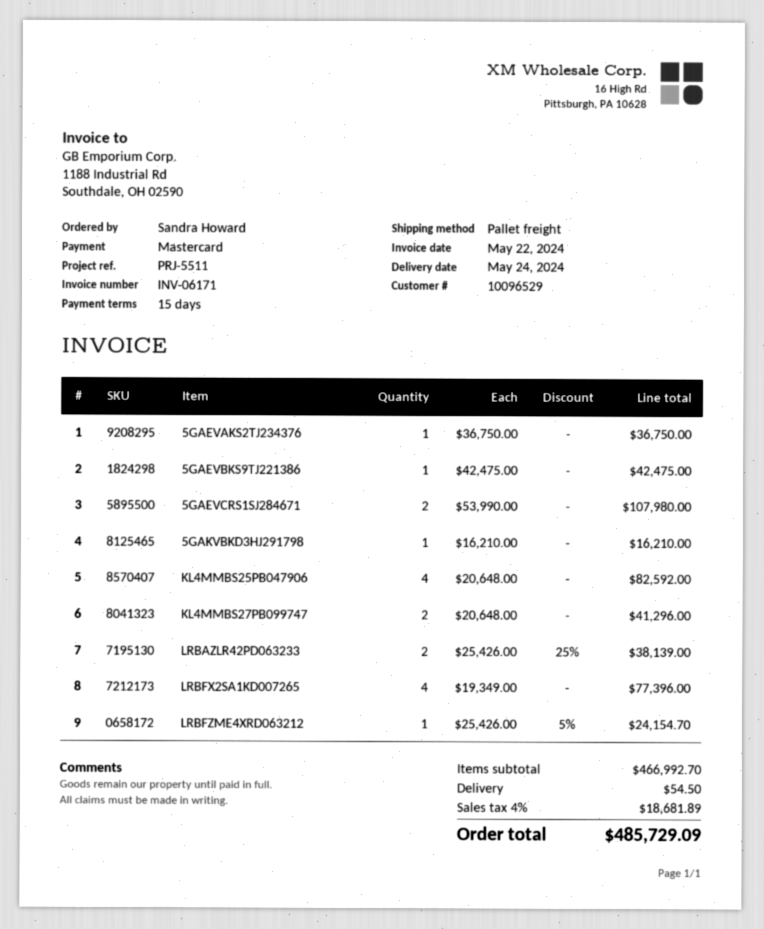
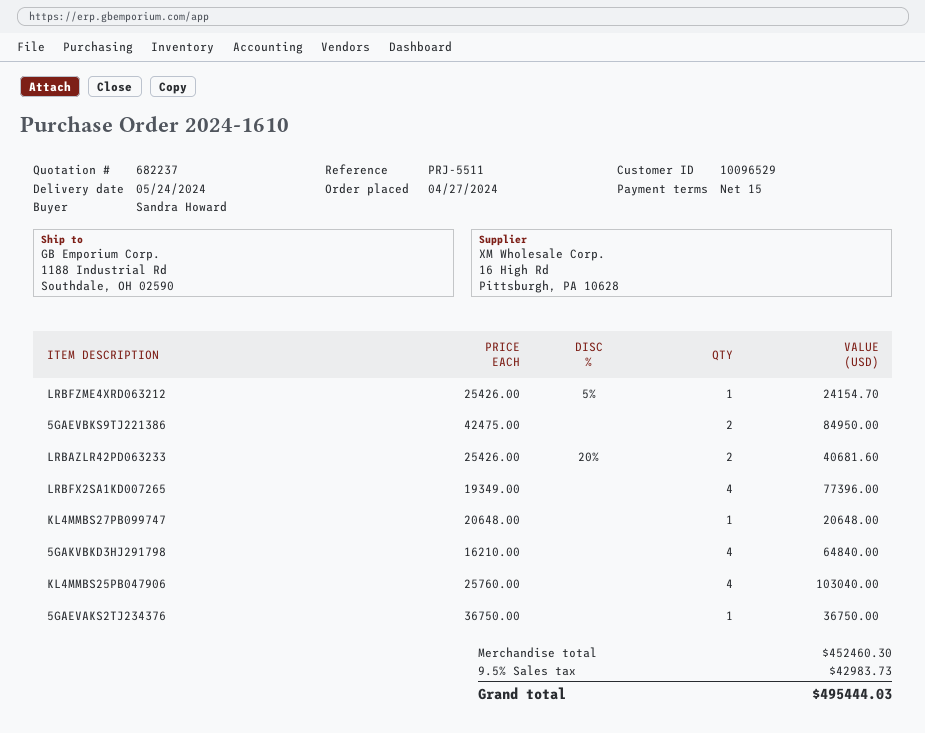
5GAEVBKS9TJ221386: 1 x 42475.00 = 42475.00 -> 2 x 42475.00 = 84950.00
5GAEVCRS1SJ284671: 2 x 53990.00 = 107980.00 -> none
5GAKVBKD3HJ291798: 1 x 16210.00 = 16210.00 -> 4 x 16210.00 = 64840.00
KL4MMBS25PB047906: 4 x 20648.00 = 82592.00 -> 4 x 25760.00 = 103040.00
KL4MMBS27PB099747: 2 x 20648.00 = 41296.00 -> 1 x 20648.00 = 20648.00
LRBAZLR42PD063233: 2 x 25426.00 - 25% = 38139.00 -> 2 x 25426.00 - 20% = 40681.60
subtotal: 466992.70 -> 452460.30
shipping: 54.50 -> none
tax: 4% = 18681.89 -> 9.5% = 42983.73
total: 485729.09 -> 495444.03

